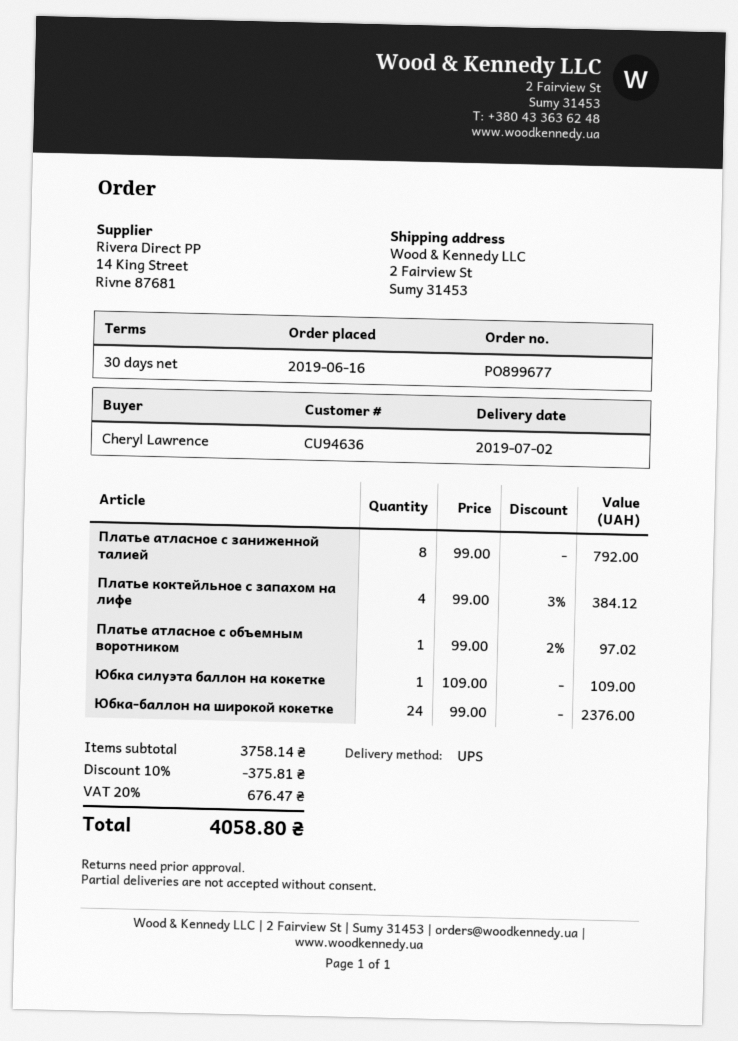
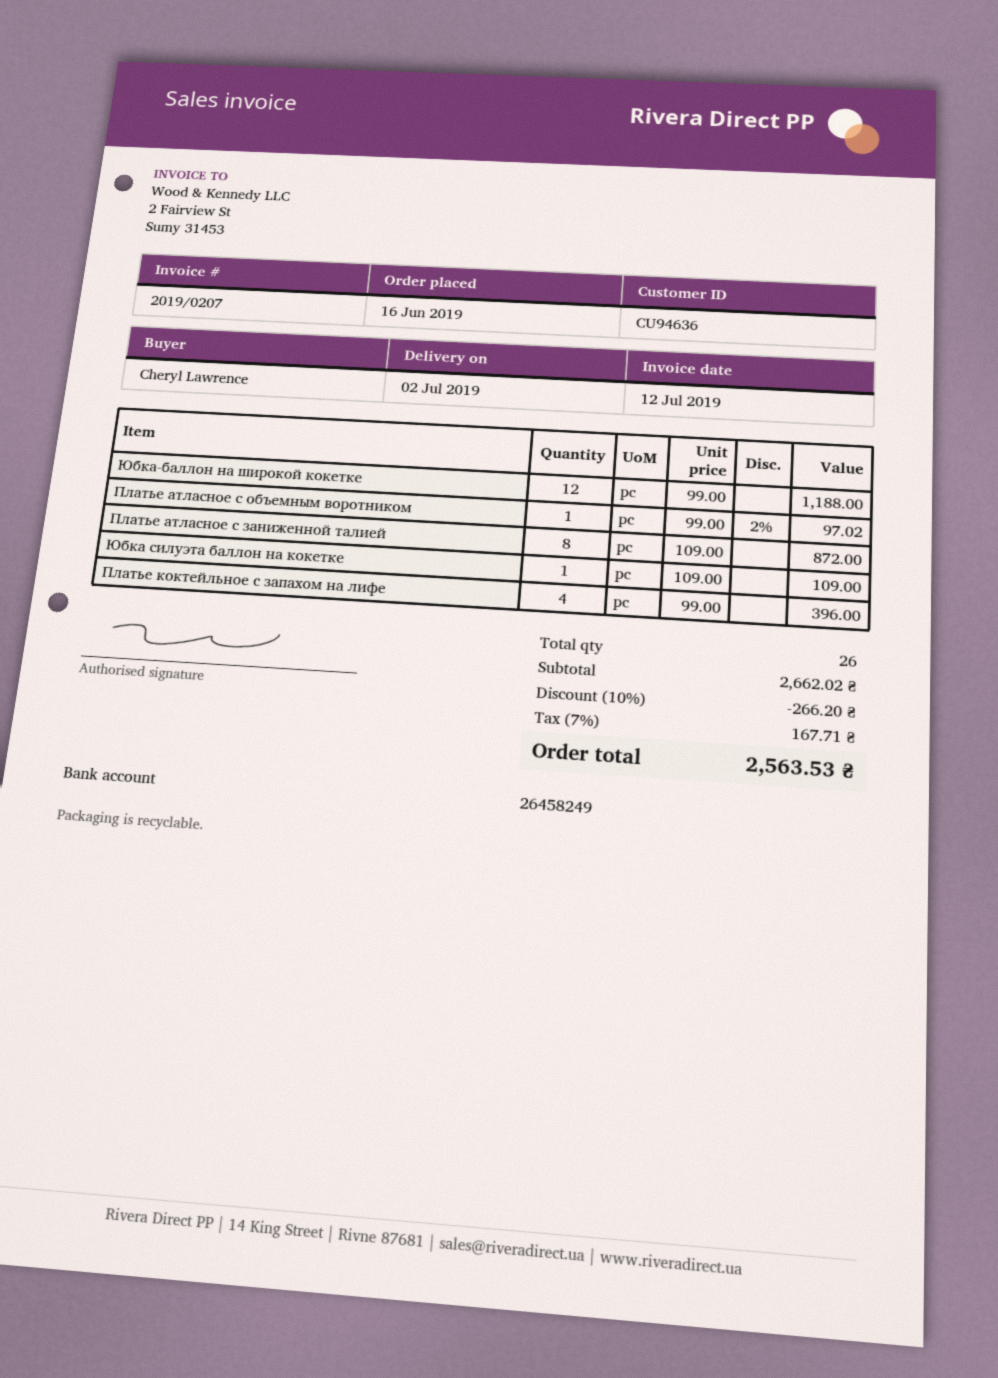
Платье атласное с заниженной талией: 8 x 99.00 = 792.00 -> 8 x 109.00 = 872.00
Платье коктейльное с запахом на лифе: 4 x 99.00 - 3% = 384.12 -> 4 x 99.00 = 396.00
Юбка-баллон на широкой кокетке: 24 x 99.00 = 2376.00 -> 12 x 99.00 = 1188.00
subtotal: 3758.14 -> 2662.02
discount: 10% = 375.81 -> 10% = 266.20
tax: 20% = 676.47 -> 7% = 167.71
total: 4058.80 -> 2563.53

